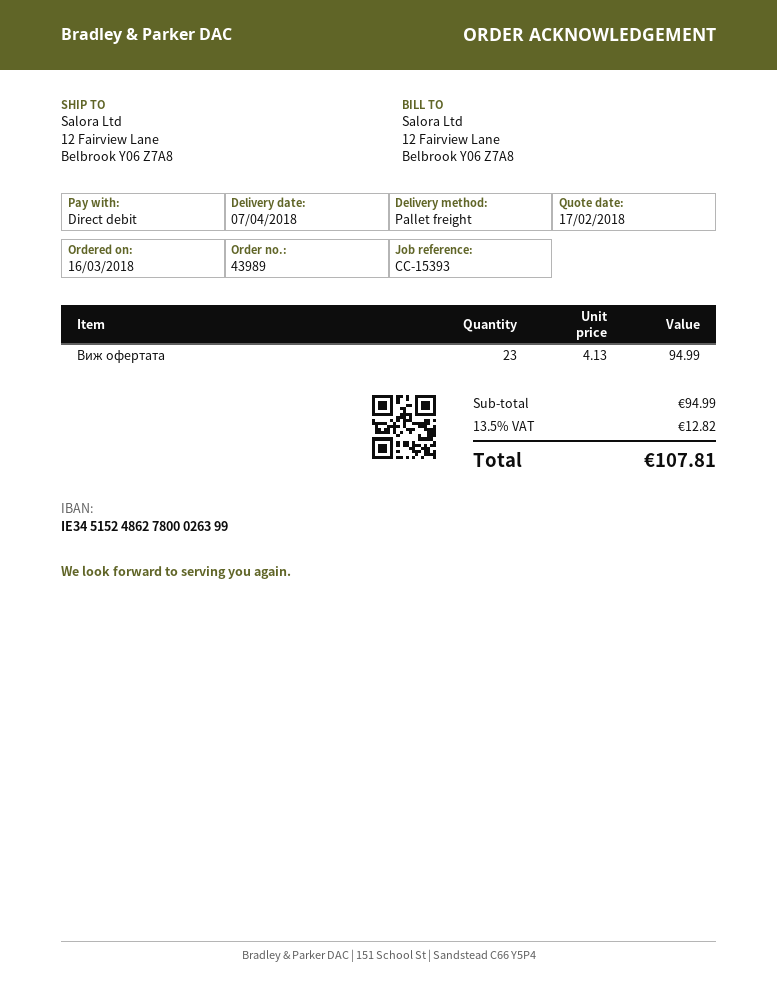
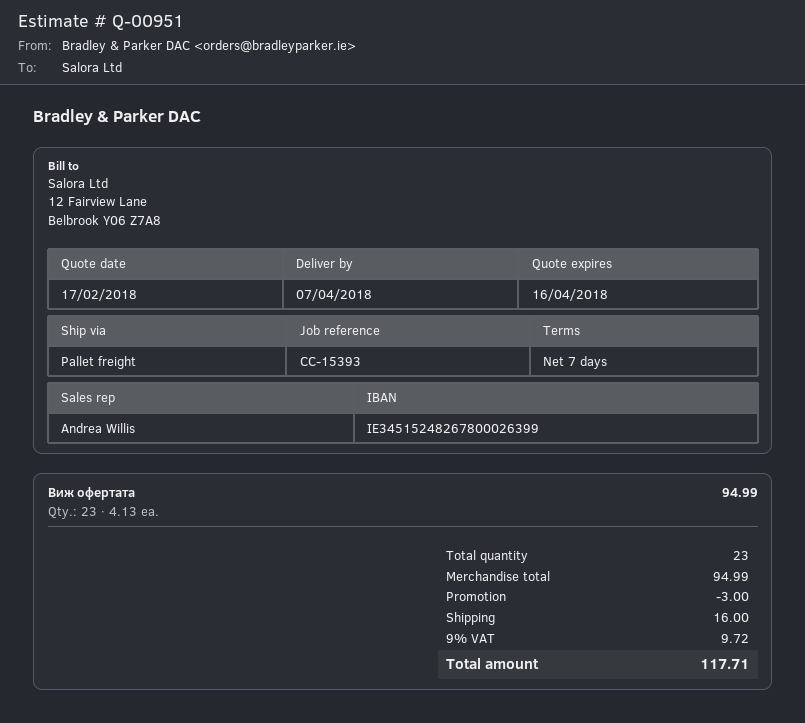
bank account: IE34515248627800026399 -> IE34515248267800026399
discount: none -> 3.00
shipping: none -> 16.00
tax: 13.5% = 12.82 -> 9% = 9.72
total: 107.81 -> 117.71

